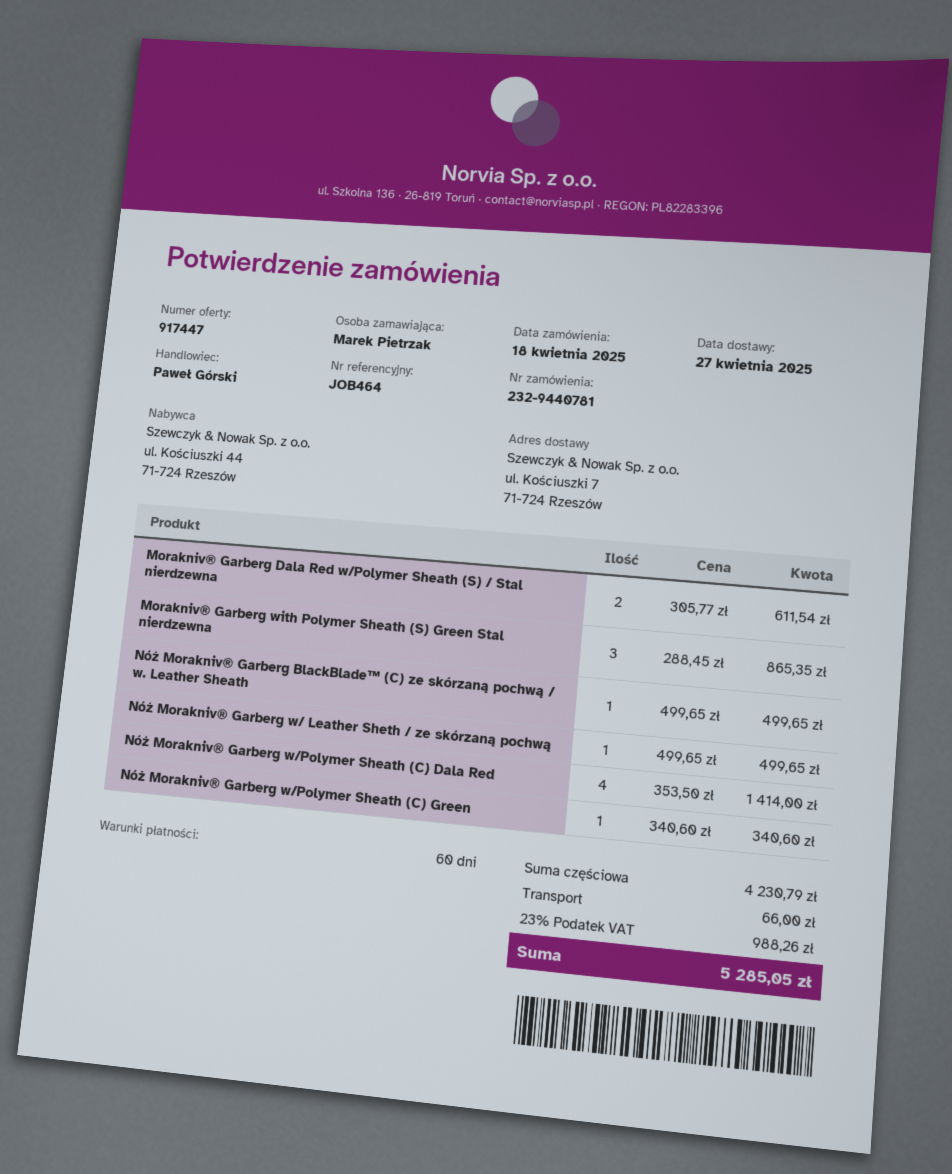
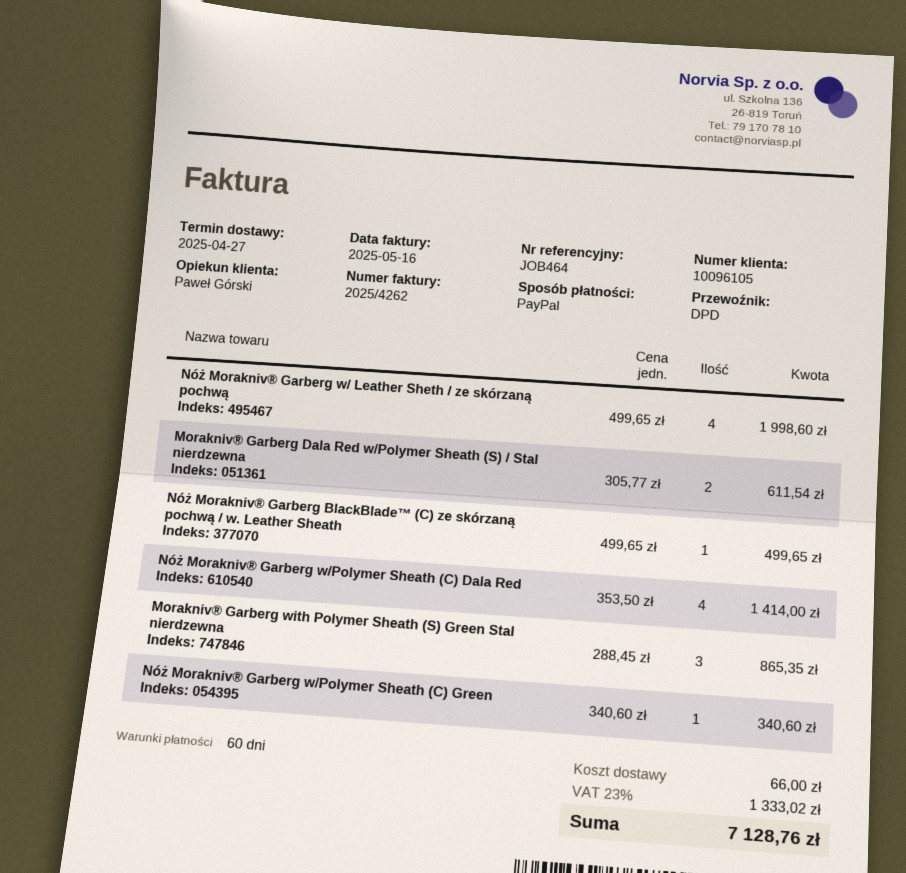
Nóż Morakniv® Garberg w/ Leather Sheth / ze skórzaną pochwą: 1 x 499.65 = 499.65 -> 4 x 499.65 = 1998.60
tax: 23% = 988.26 -> 23% = 1333.02
total: 5285.05 -> 7128.76

